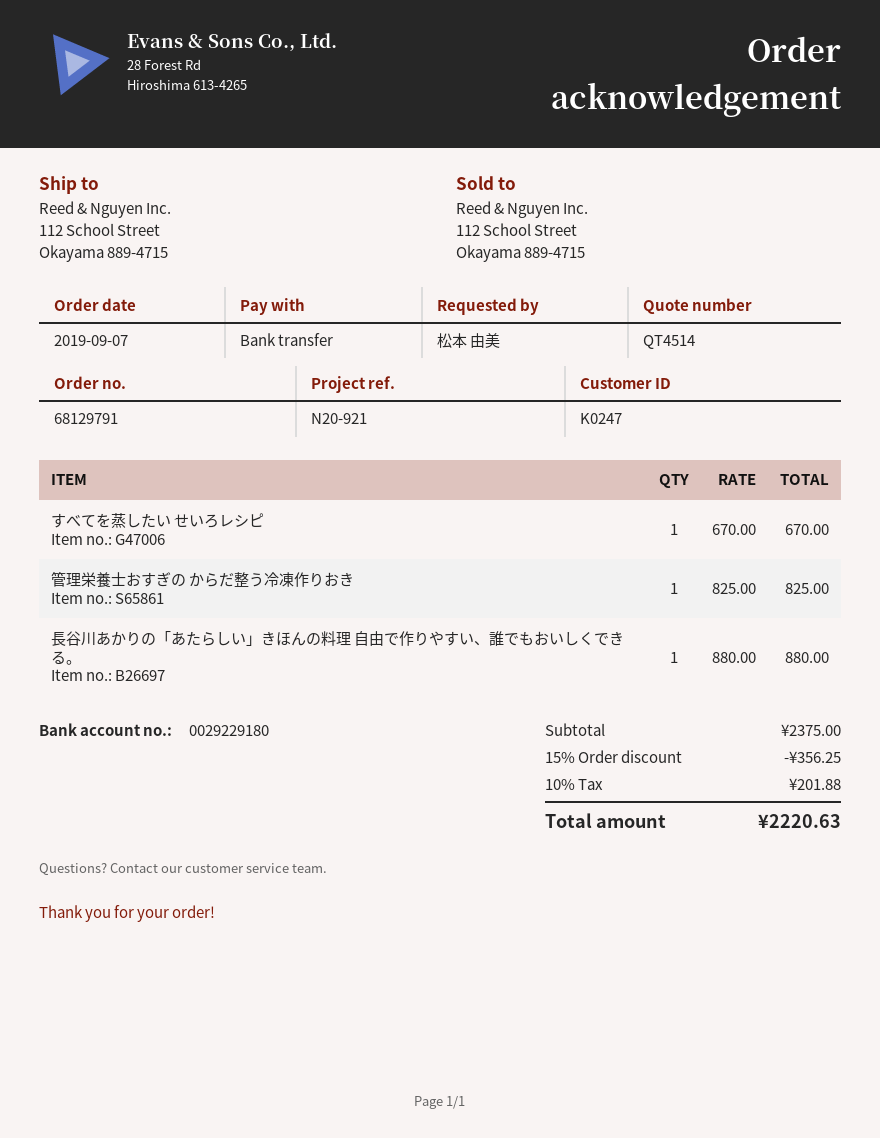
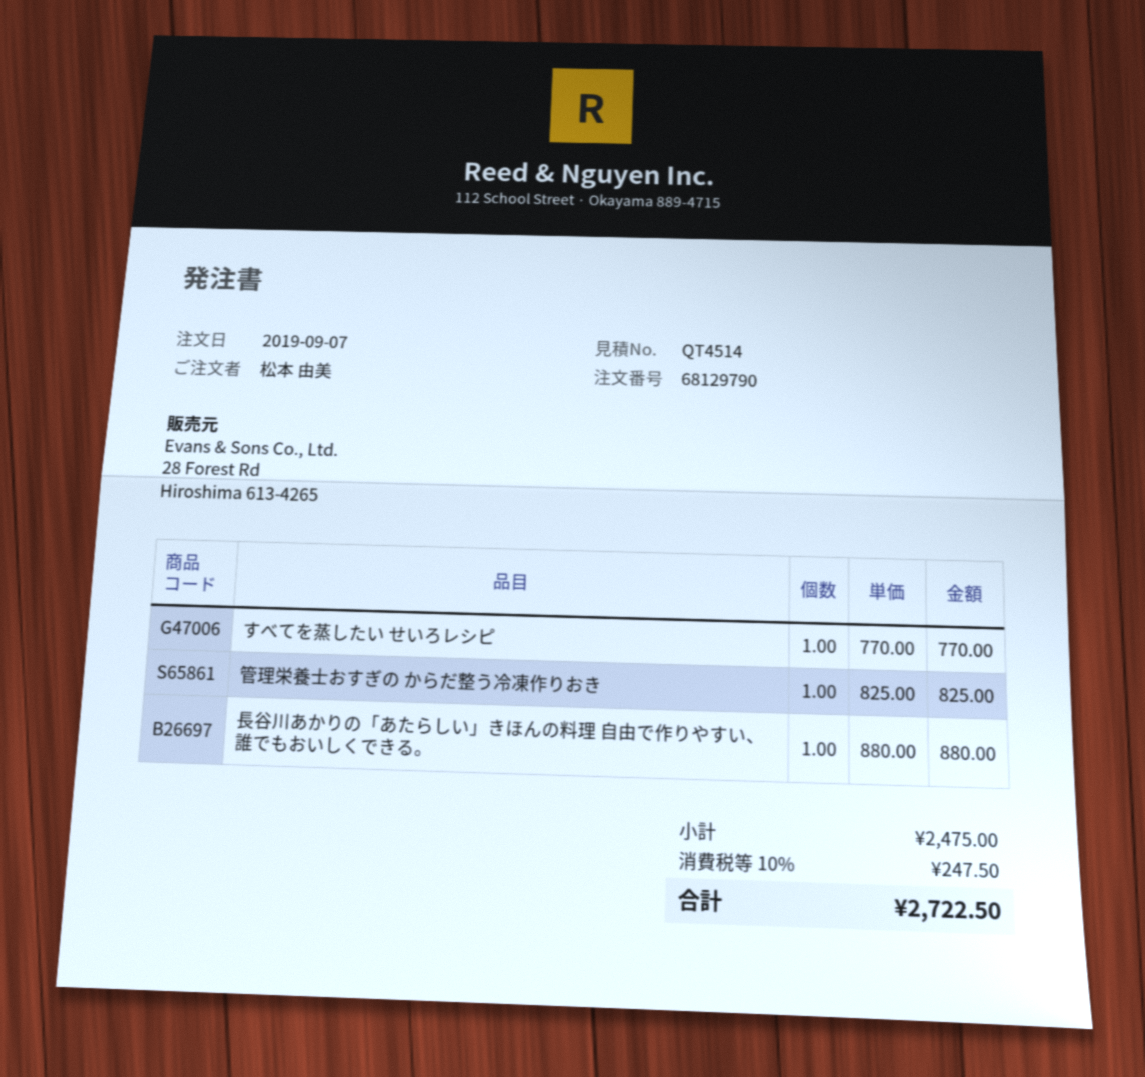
order number: 68129791 -> 68129790
すべてを蒸したい せいろレシピ: 1 x 670.00 = 670.00 -> 1 x 770.00 = 770.00
subtotal: 2375.00 -> 2475.00
discount: 15% = 356.25 -> none
tax: 10% = 201.88 -> 10% = 247.50
total: 2220.63 -> 2722.50

